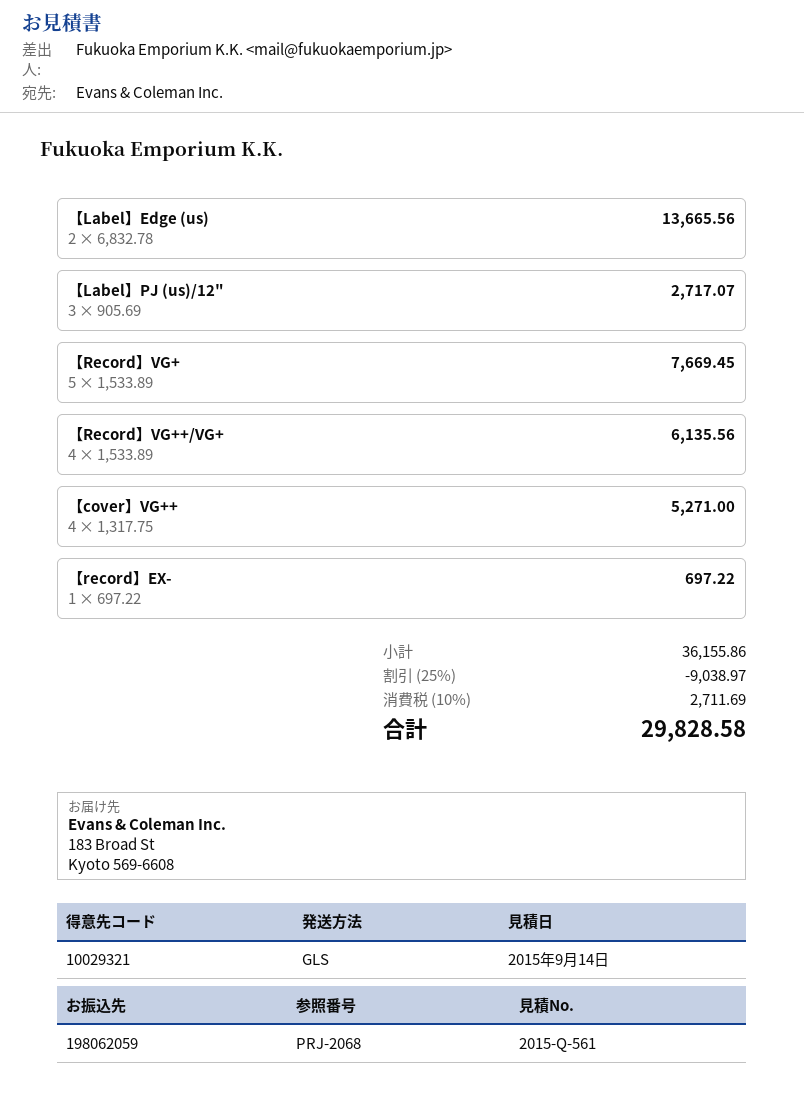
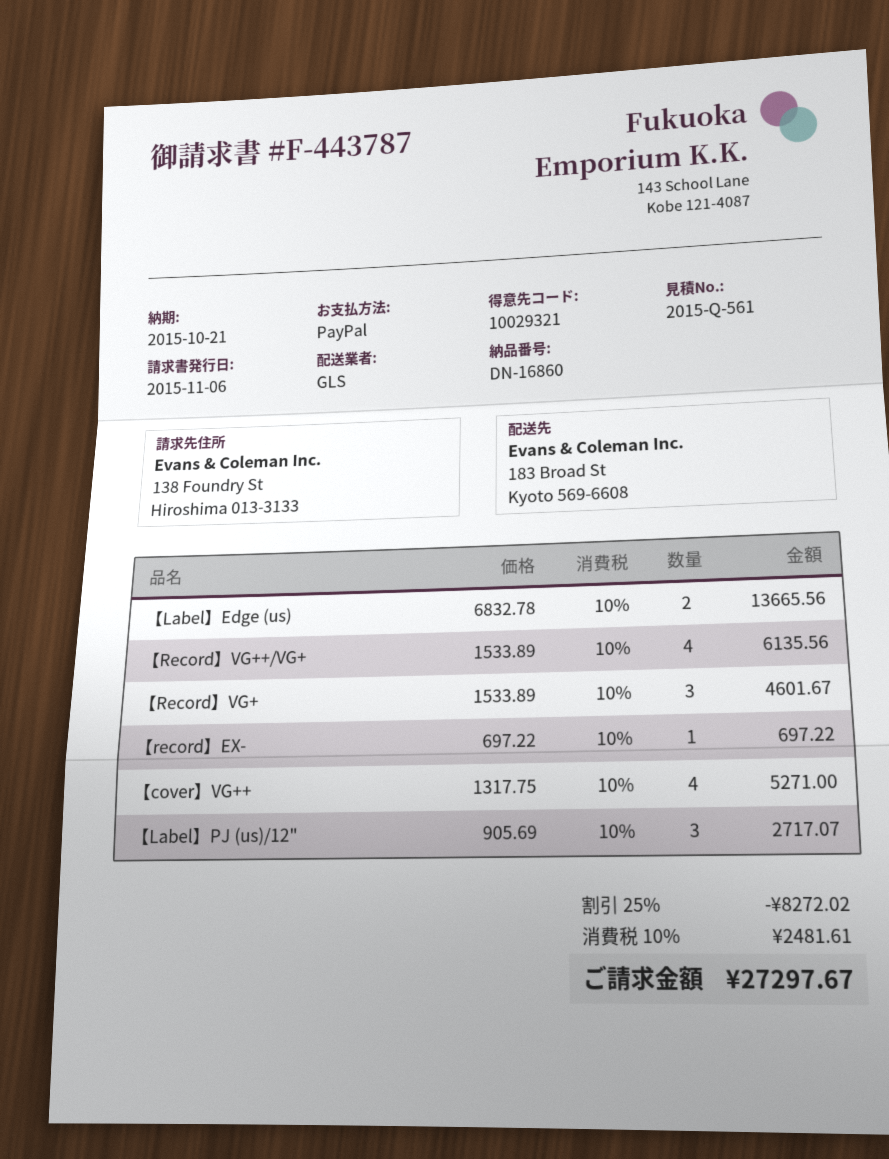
【Record】VG+: 5 x 1533.89 = 7669.45 -> 3 x 1533.89 = 4601.67
discount: 25% = 9038.97 -> 25% = 8272.02
tax: 10% = 2711.69 -> 10% = 2481.61
total: 29828.58 -> 27297.67

